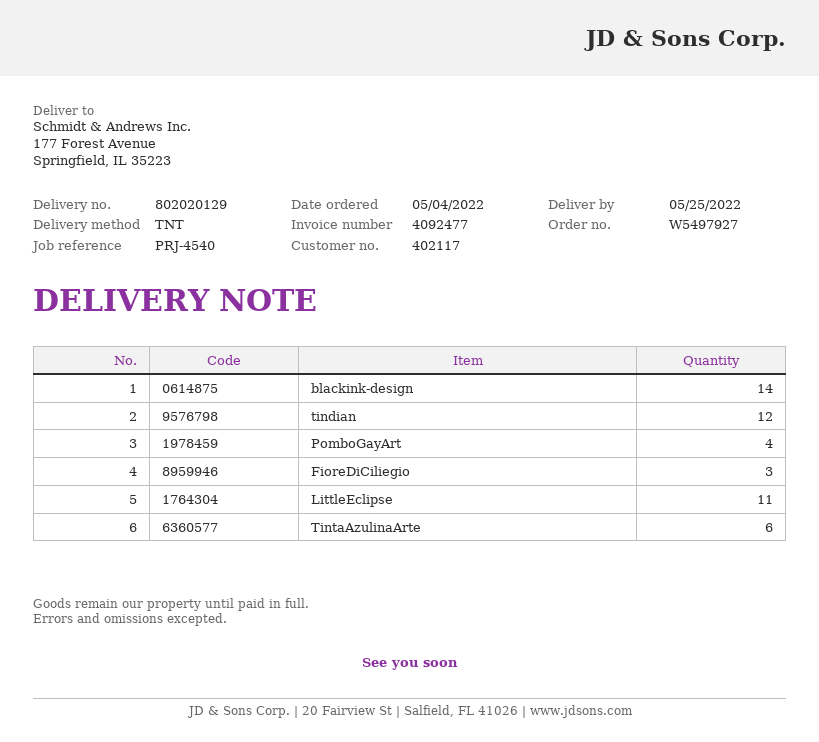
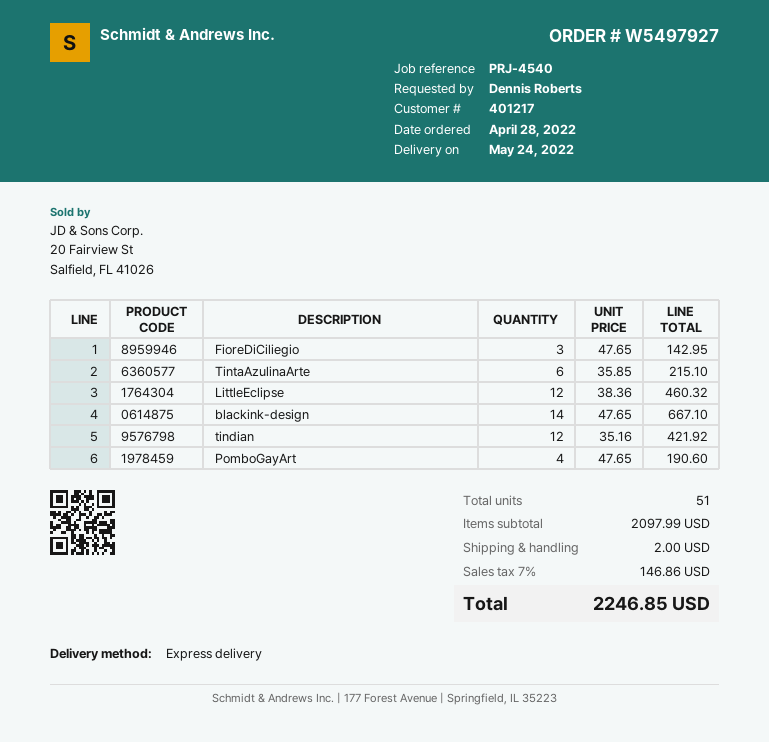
order date: 2022-05-04 -> 2022-04-28
delivery date: 2022-05-25 -> 2022-05-24
customer number: 402117 -> 401217
shipping method: TNT -> express
LittleEclipse: 11 -> 12

